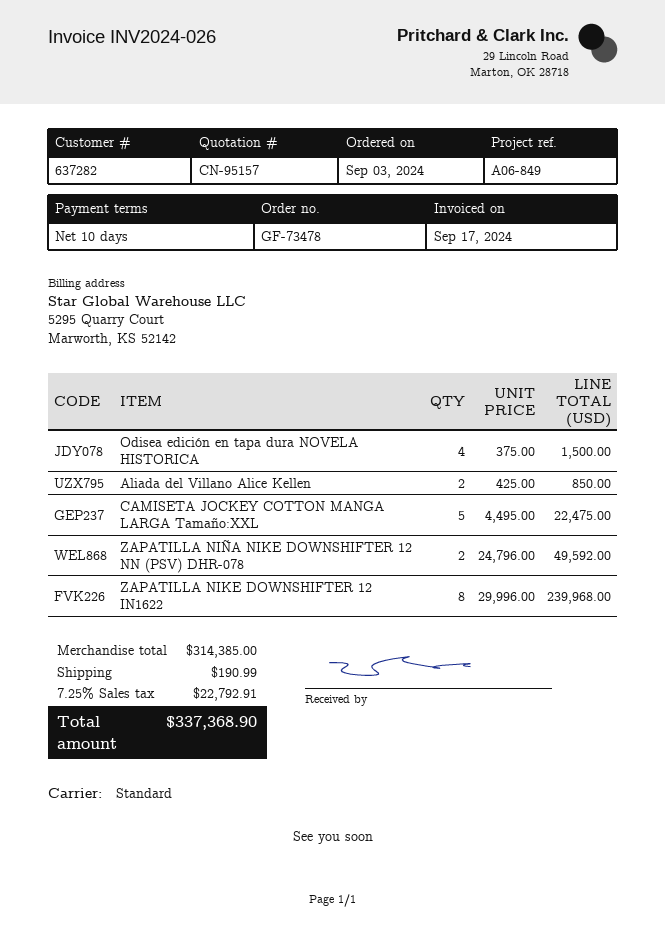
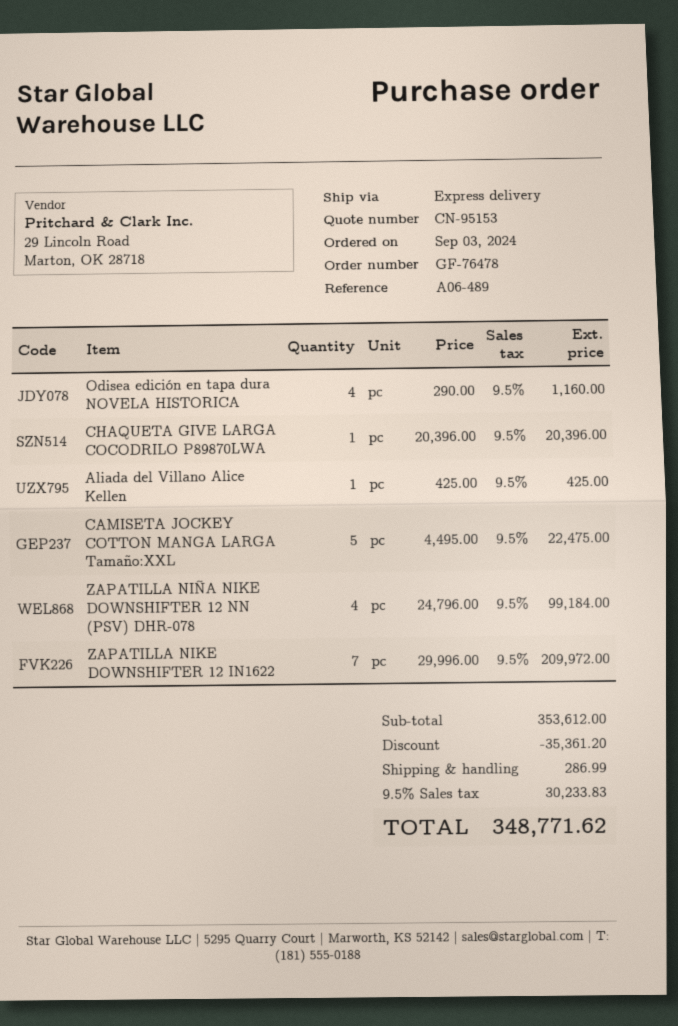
quote number: CN-95157 -> CN-95153
order number: GF-73478 -> GF-76478
reference: A06-849 -> A06-489
shipping method: standard -> express
Odisea edición en tapa dura NOVELA HISTORICA: 4 x 375.00 = 1500.00 -> 4 x 290.00 = 1160.00
Aliada del Villano Alice Kellen: 2 x 425.00 = 850.00 -> 1 x 425.00 = 425.00
ZAPATILLA NIÑA NIKE DOWNSHIFTER 12 NN (PSV) DHR-078: 2 x 24796.00 = 49592.00 -> 4 x 24796.00 = 99184.00
ZAPATILLA NIKE DOWNSHIFTER 12 IN1622: 8 x 29996.00 = 239968.00 -> 7 x 29996.00 = 209972.00
CHAQUETA GIVE LARGA COCODRILO P89870LWA: none -> 1 x 20396.00 = 20396.00
subtotal: 314385.00 -> 353612.00
discount: none -> 35361.20
shipping: 190.99 -> 286.99
tax: 7.25% = 22792.91 -> 9.5% = 30233.83
total: 337368.90 -> 348771.62

